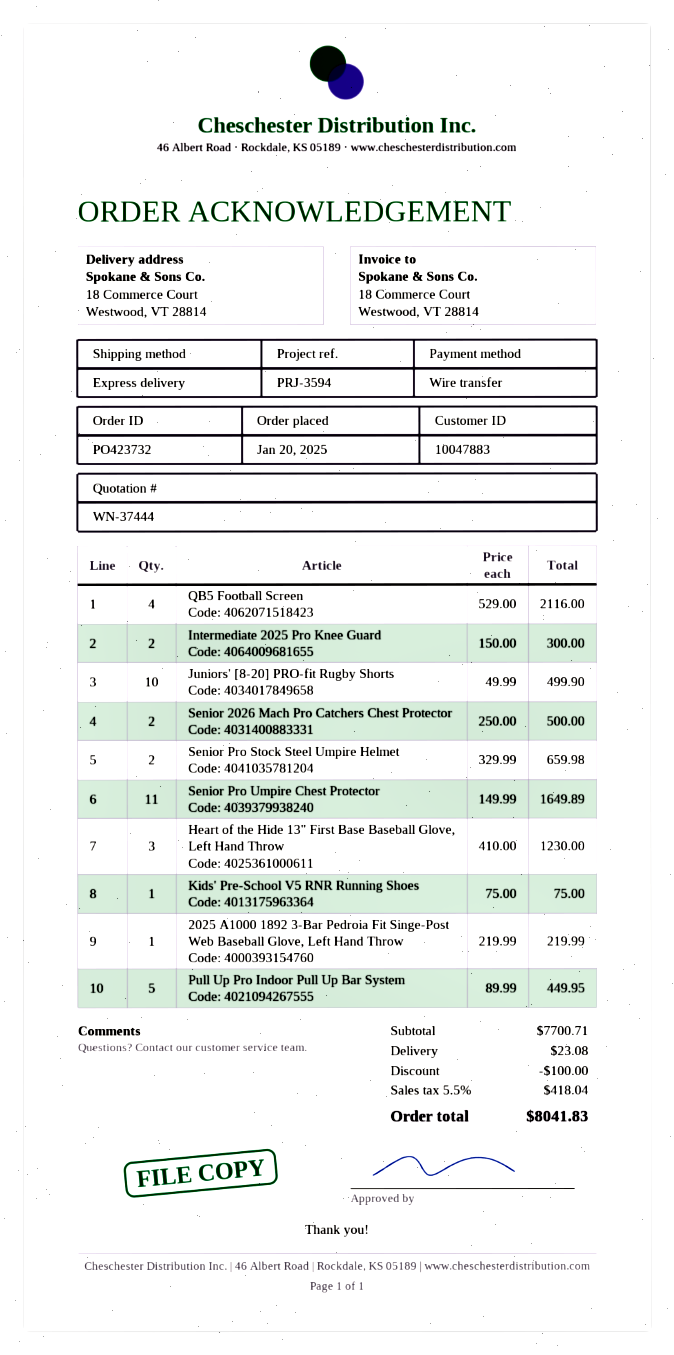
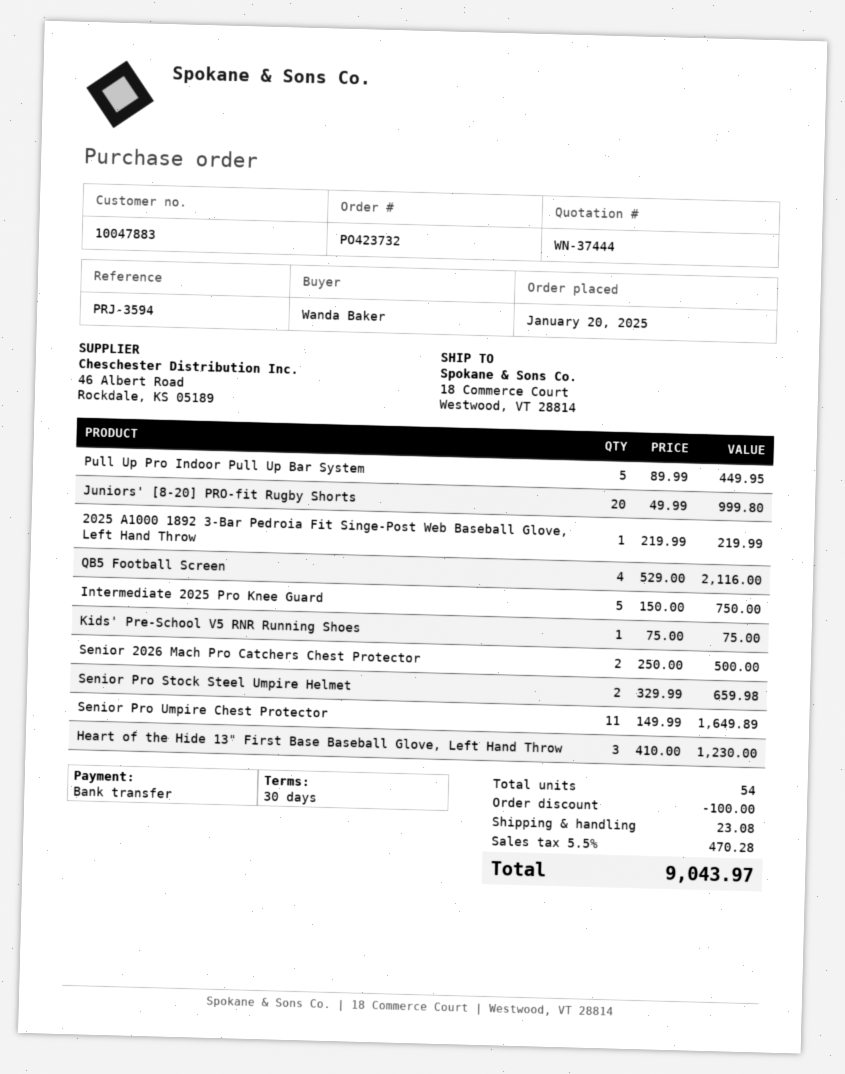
Intermediate 2025 Pro Knee Guard: 2 x 150.00 = 300.00 -> 5 x 150.00 = 750.00
Juniors' [8-20] PRO-fit Rugby Shorts: 10 x 49.99 = 499.90 -> 20 x 49.99 = 999.80
tax: 5.5% = 418.04 -> 5.5% = 470.28
total: 8041.83 -> 9043.97

